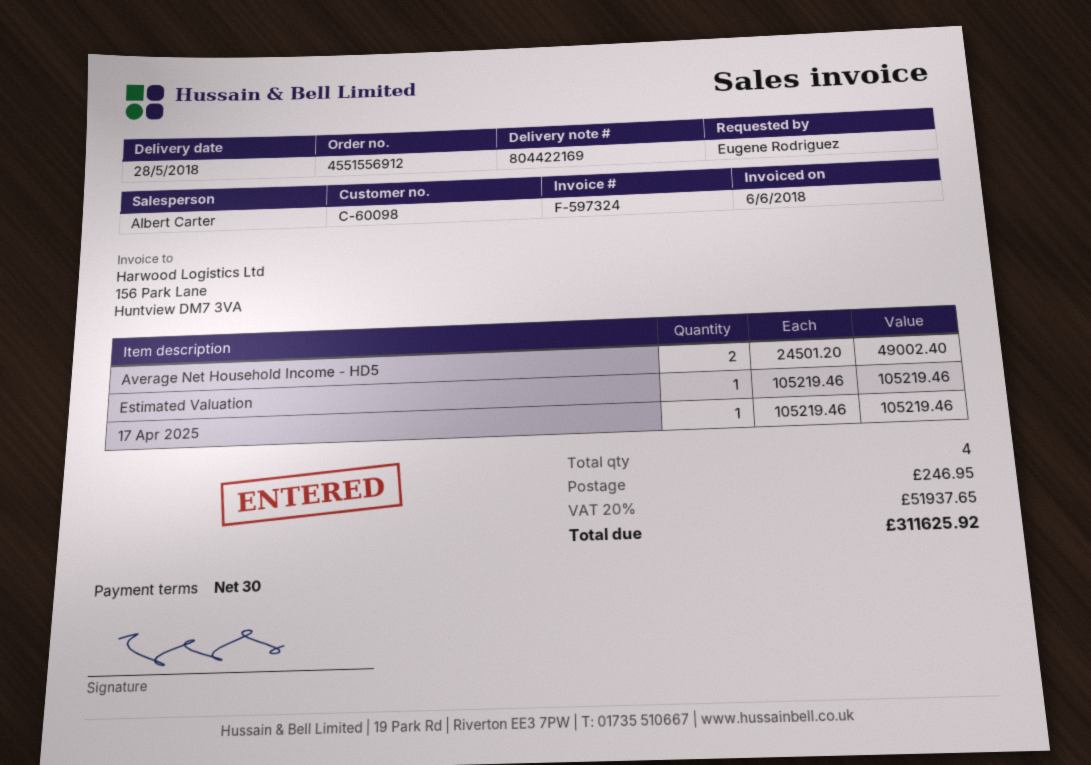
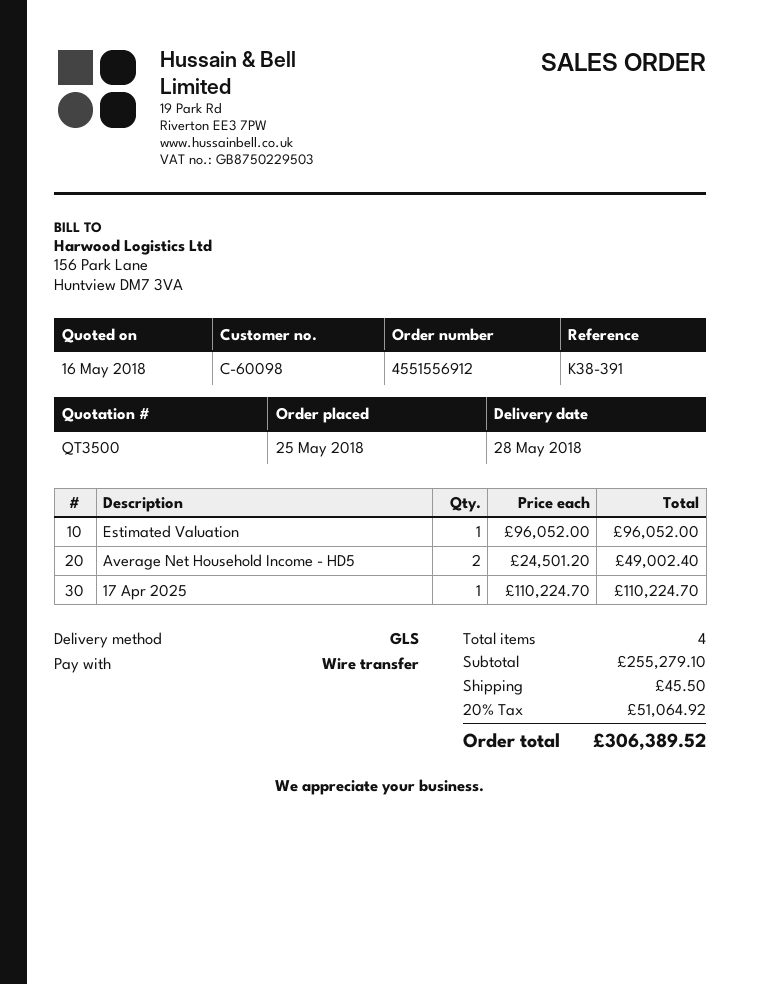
Estimated Valuation: 1 x 105219.46 = 105219.46 -> 1 x 96052.00 = 96052.00
17 Apr 2025: 1 x 105219.46 = 105219.46 -> 1 x 110224.70 = 110224.70
shipping: 246.95 -> 45.50
tax: 20% = 51937.65 -> 20% = 51064.92
total: 311625.92 -> 306389.52

